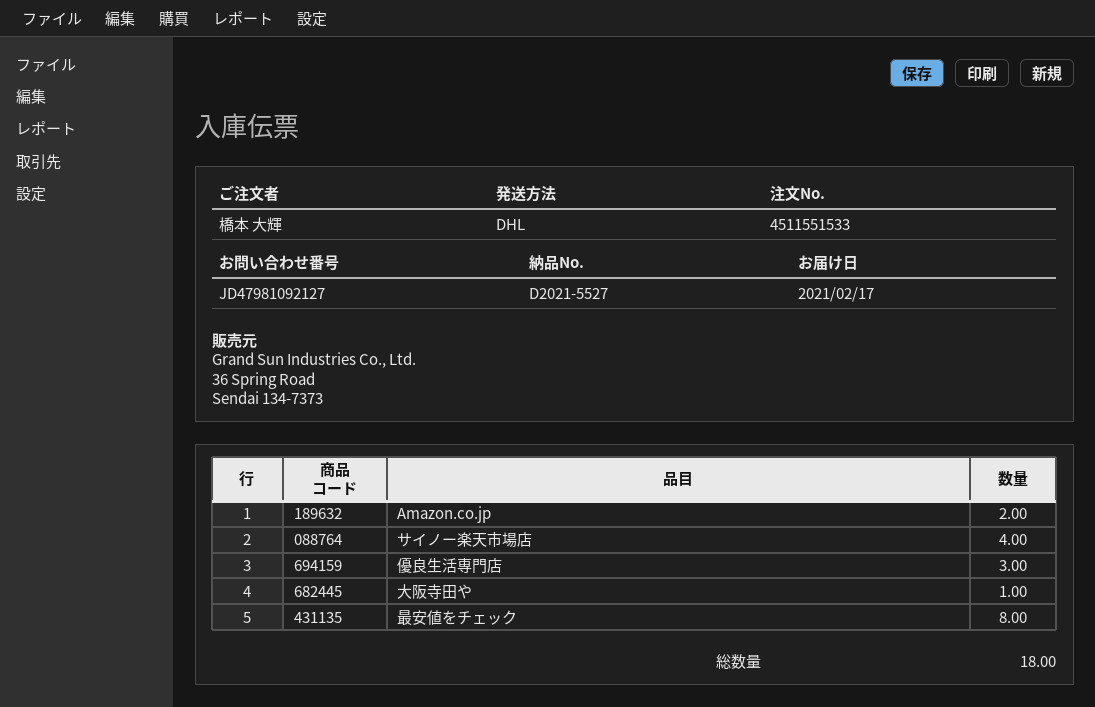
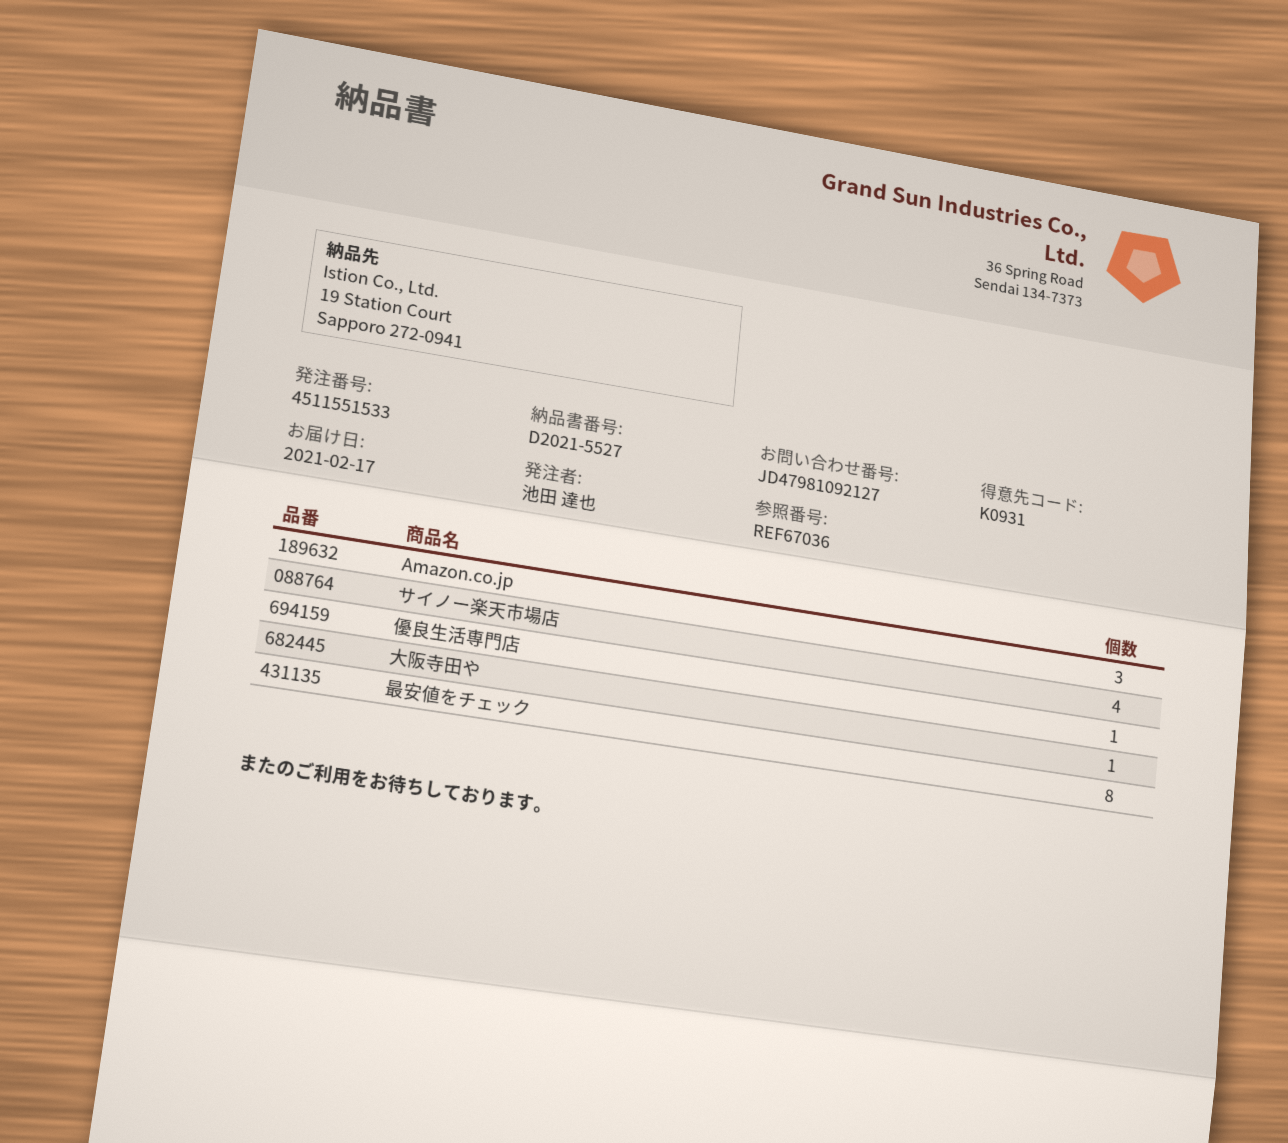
ordered by: 橋本 大輝 -> 池田 達也
Amazon.co.jp: 2 -> 3
優良生活専門店: 3 -> 1

